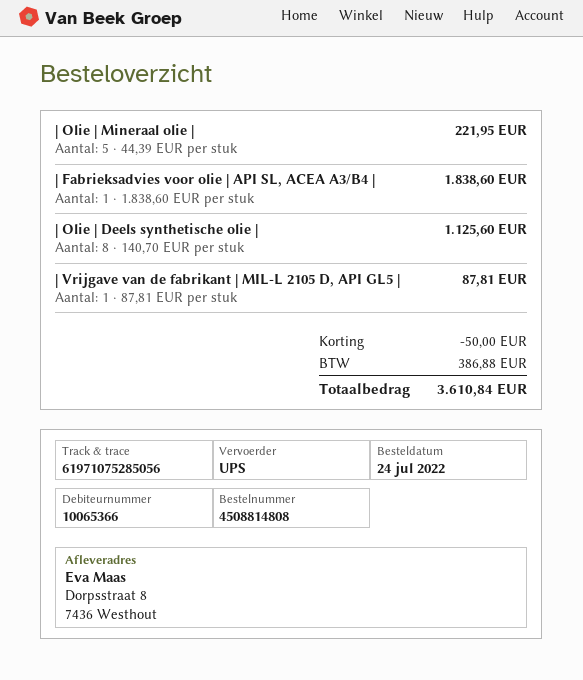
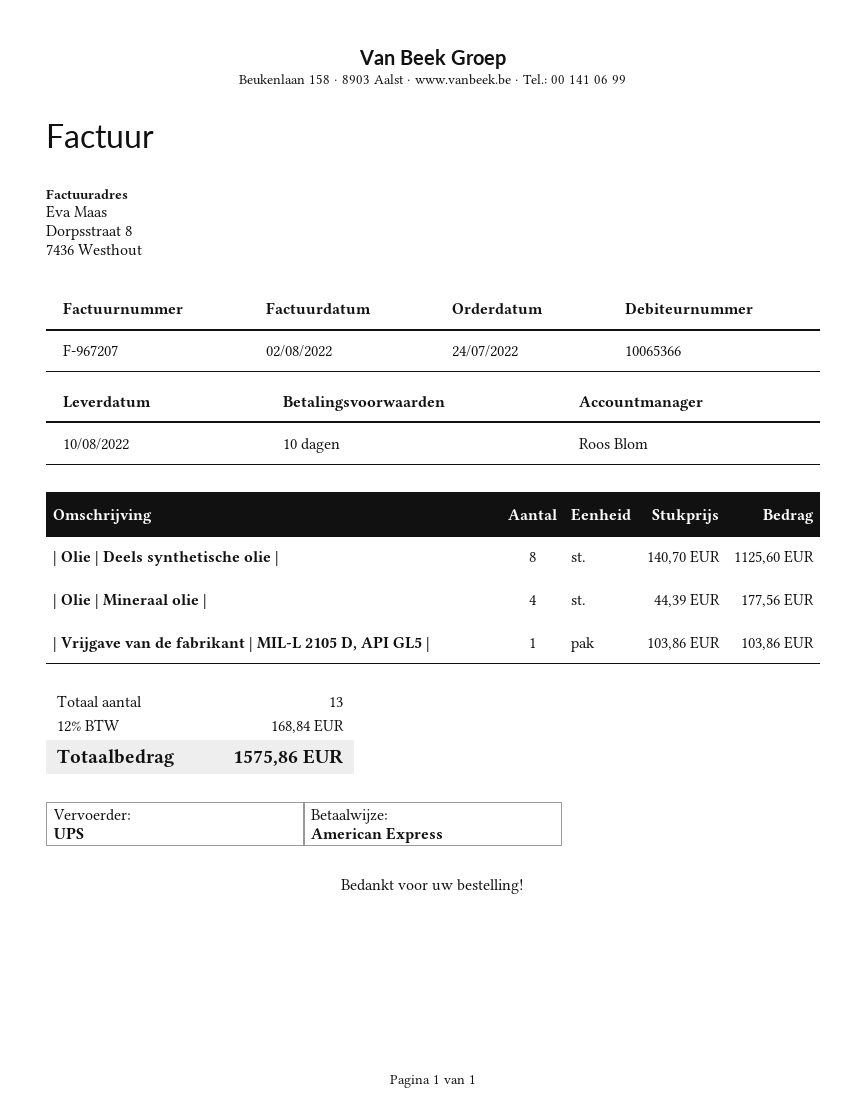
| Olie | Mineraal olie |: 5 x 44.39 = 221.95 -> 4 x 44.39 = 177.56
| Fabrieksadvies voor olie | API SL, ACEA A3/B4 |: 1 x 1838.60 = 1838.60 -> none
| Vrijgave van de fabrikant | MIL-L 2105 D, API GL5 |: 1 x 87.81 = 87.81 -> 1 x 103.86 = 103.86
discount: 50.00 -> none
tax: 386.88 -> 168.84
total: 3610.84 -> 1575.86

